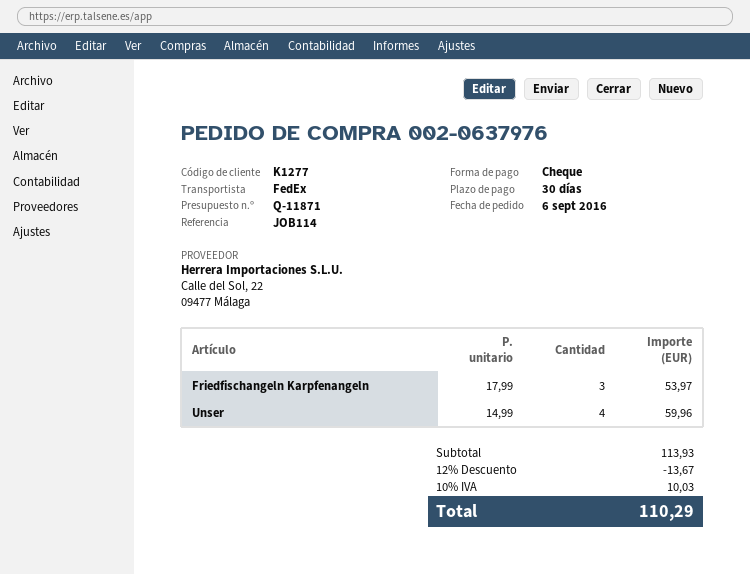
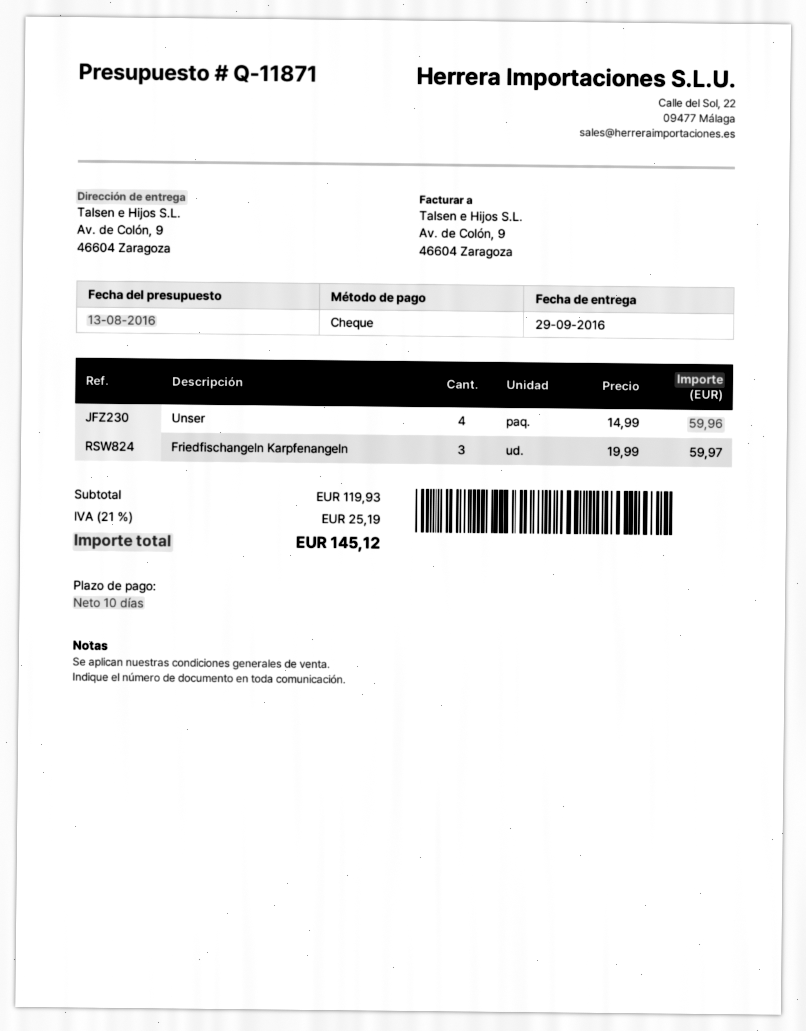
payment terms: 30 days -> 10 days
Friedfischangeln Karpfenangeln: 3 x 17.99 = 53.97 -> 3 x 19.99 = 59.97
subtotal: 113.93 -> 119.93
discount: 12% = 13.67 -> none
tax: 10% = 10.03 -> 21% = 25.19
total: 110.29 -> 145.12

